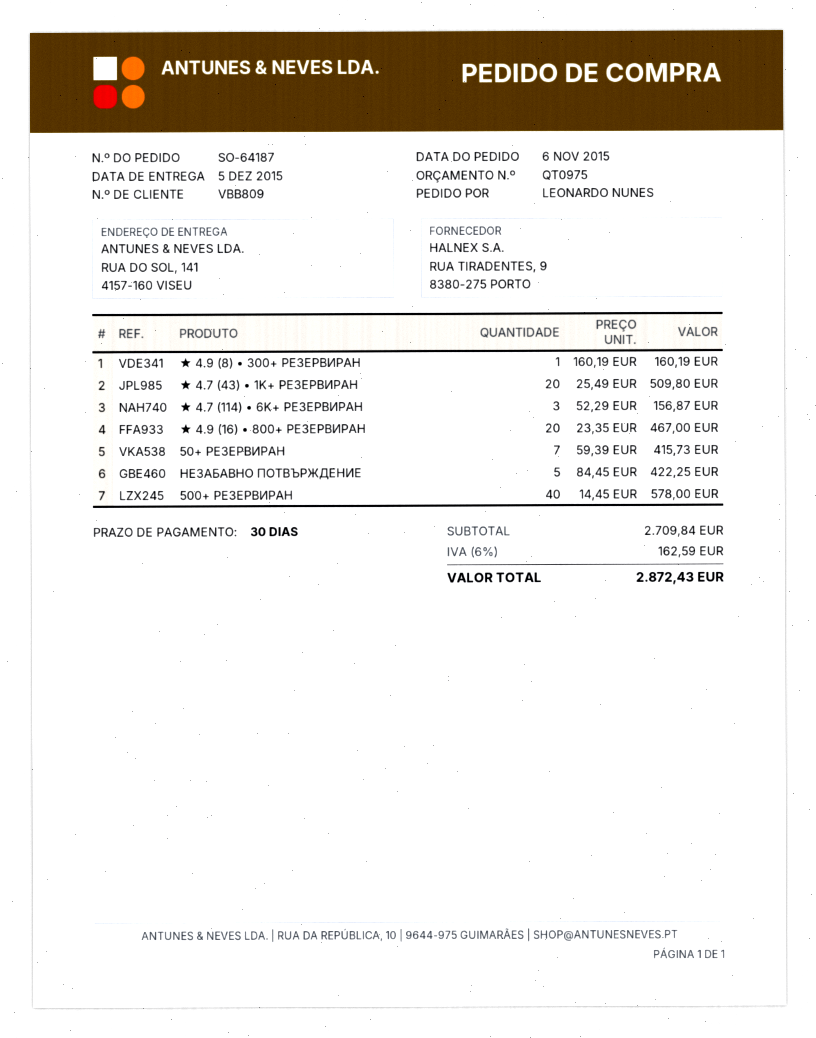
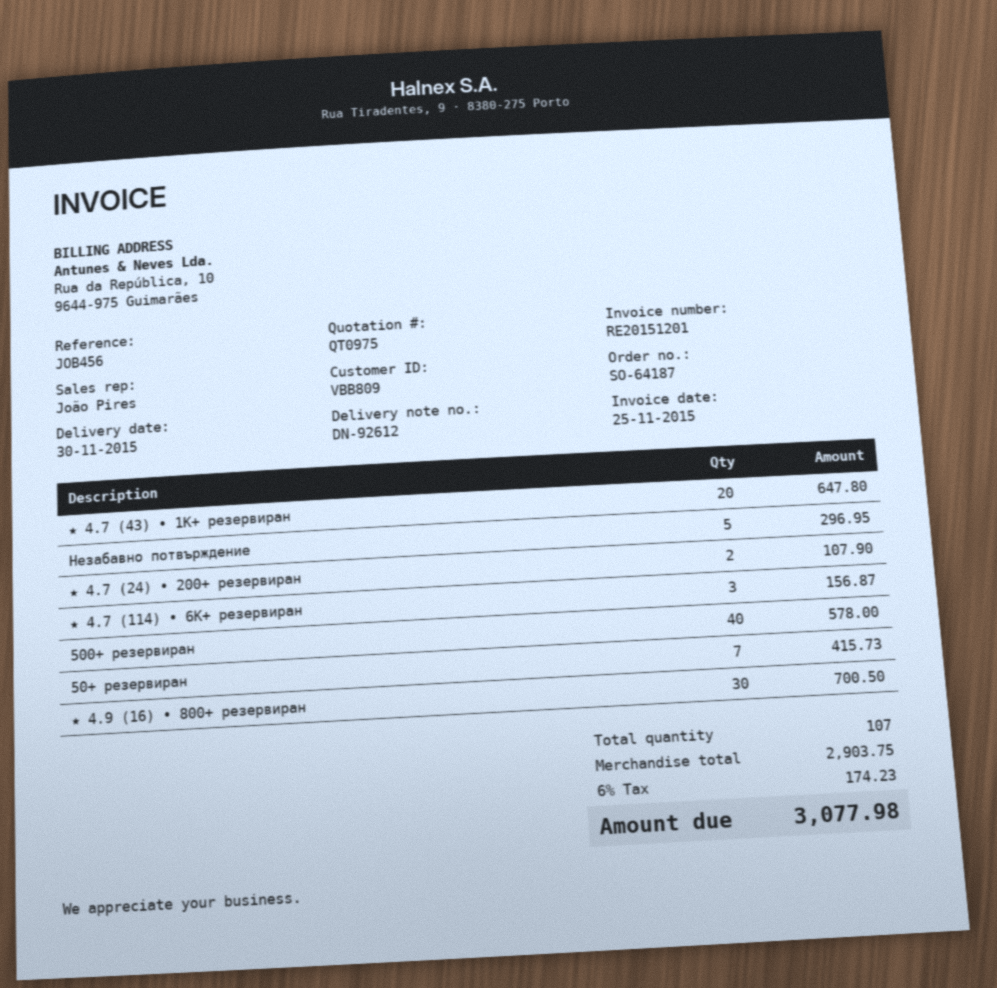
delivery date: 2015-12-05 -> 2015-11-30
★ 4.9 (8) • 300+ РЕЗЕРВИРАН: 1 for 160.19 -> none
★ 4.7 (43) • 1K+ РЕЗЕРВИРАН: 20 for 509.80 -> 20 for 647.80
★ 4.9 (16) • 800+ РЕЗЕРВИРАН: 20 for 467.00 -> 30 for 700.50
НЕЗАБАВНО ПОТВЪРЖДЕНИЕ: 5 for 422.25 -> 5 for 296.95
★ 4.7 (24) • 200+ резервиран: none -> 2 for 107.90
subtotal: 2709.84 -> 2903.75
tax: 6% = 162.59 -> 6% = 174.23
total: 2872.43 -> 3077.98

